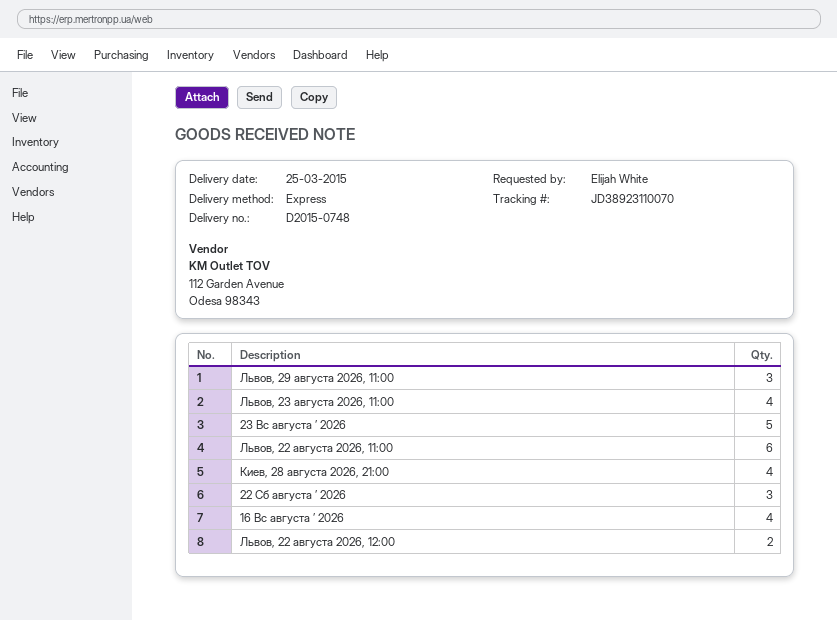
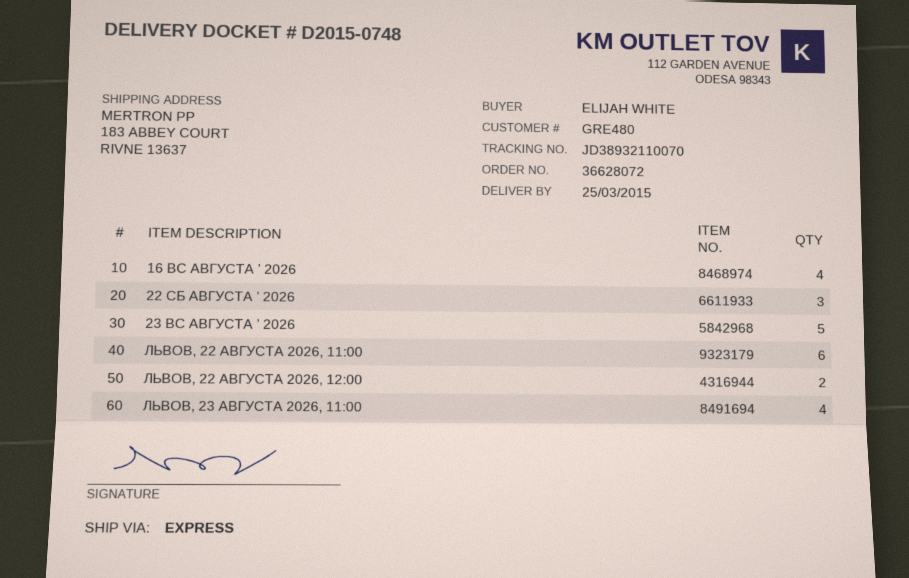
tracking number: JD38923110070 -> JD38932110070
Львов, 29 августа 2026, 11:00: 3 -> none
Киев, 28 августа 2026, 21:00: 4 -> none

